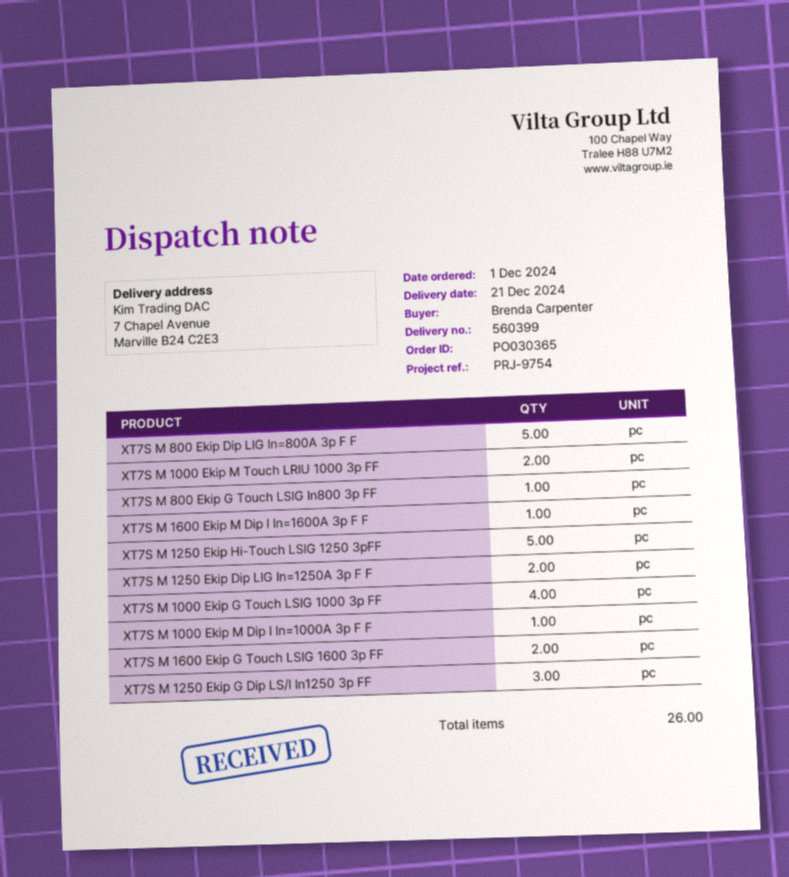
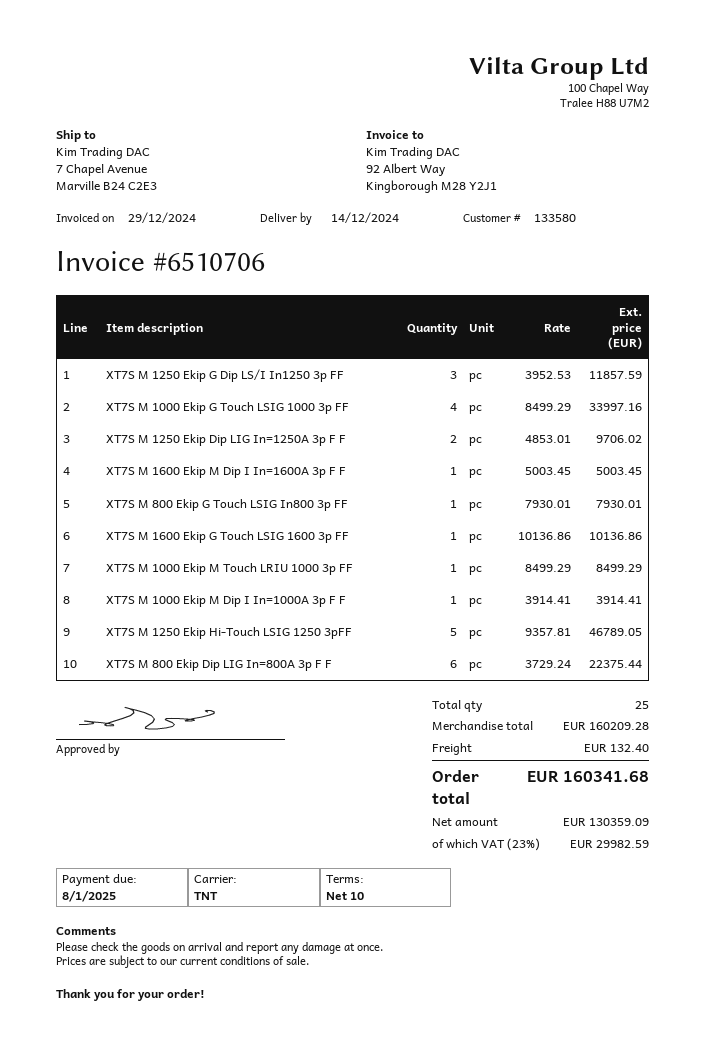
delivery date: 2024-12-21 -> 2024-12-14
XT7S M 800 Ekip Dip LIG In=800A 3p F F: 5 -> 6
XT7S M 1000 Ekip M Touch LRIU 1000 3p FF: 2 -> 1
XT7S M 1600 Ekip G Touch LSIG 1600 3p FF: 2 -> 1
total quantity: 26 -> 25

